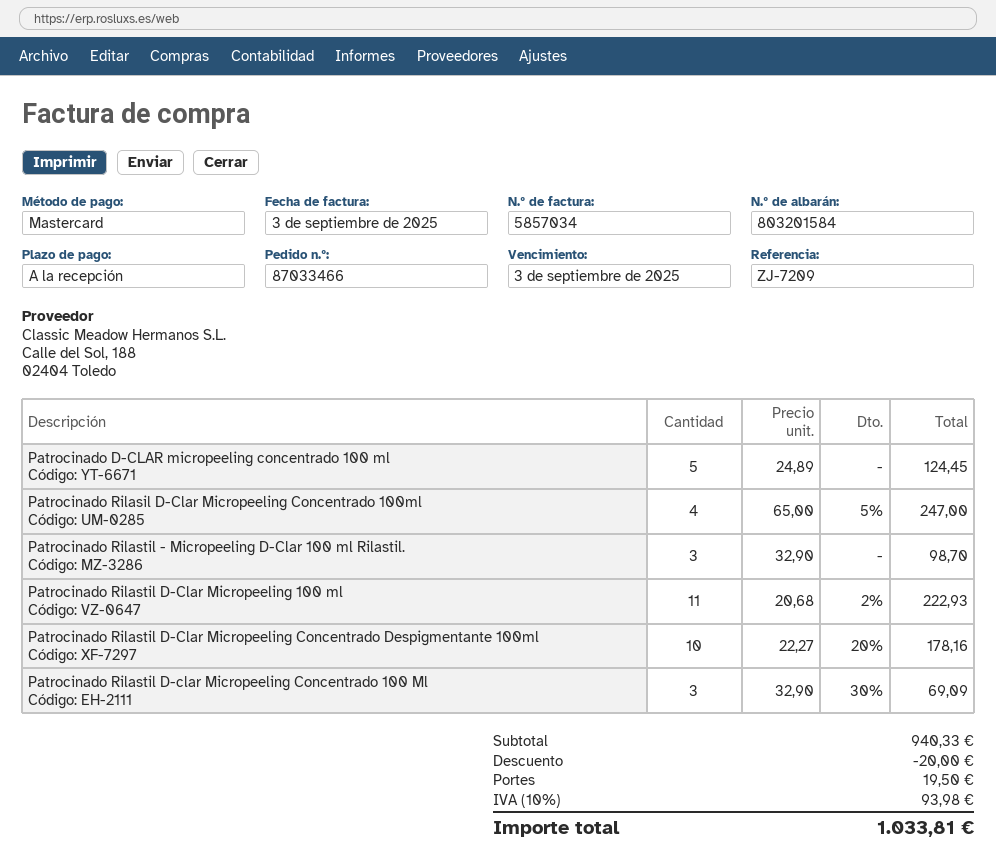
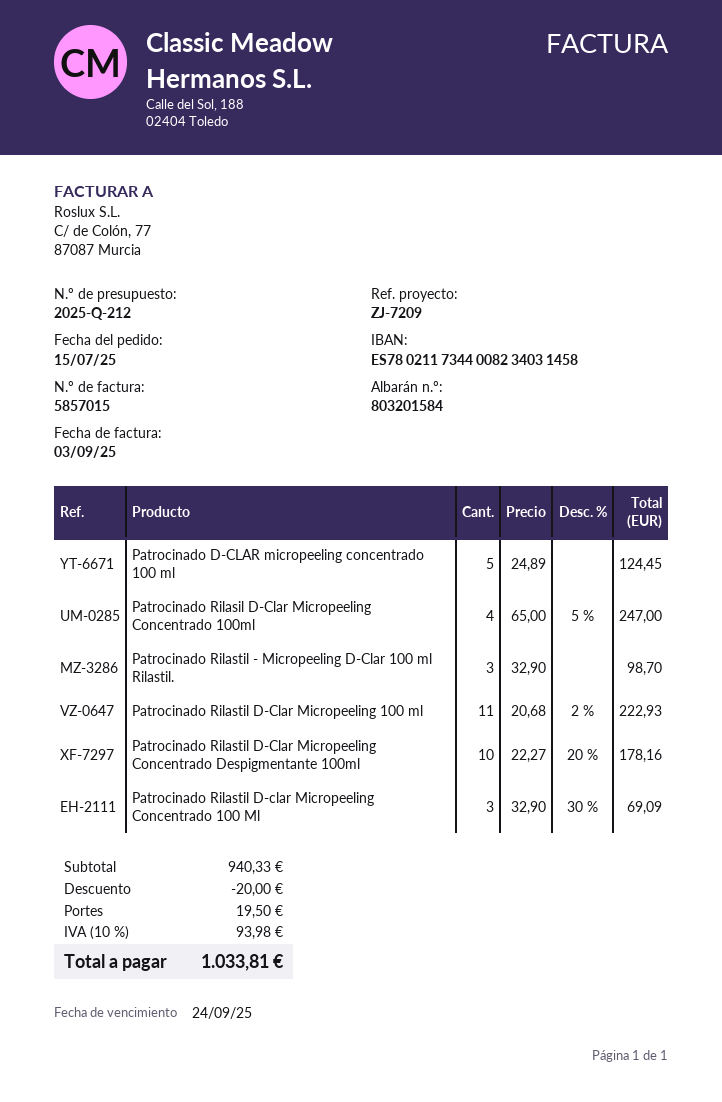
invoice number: 5857034 -> 5857015
due date: 2025-09-03 -> 2025-09-24

